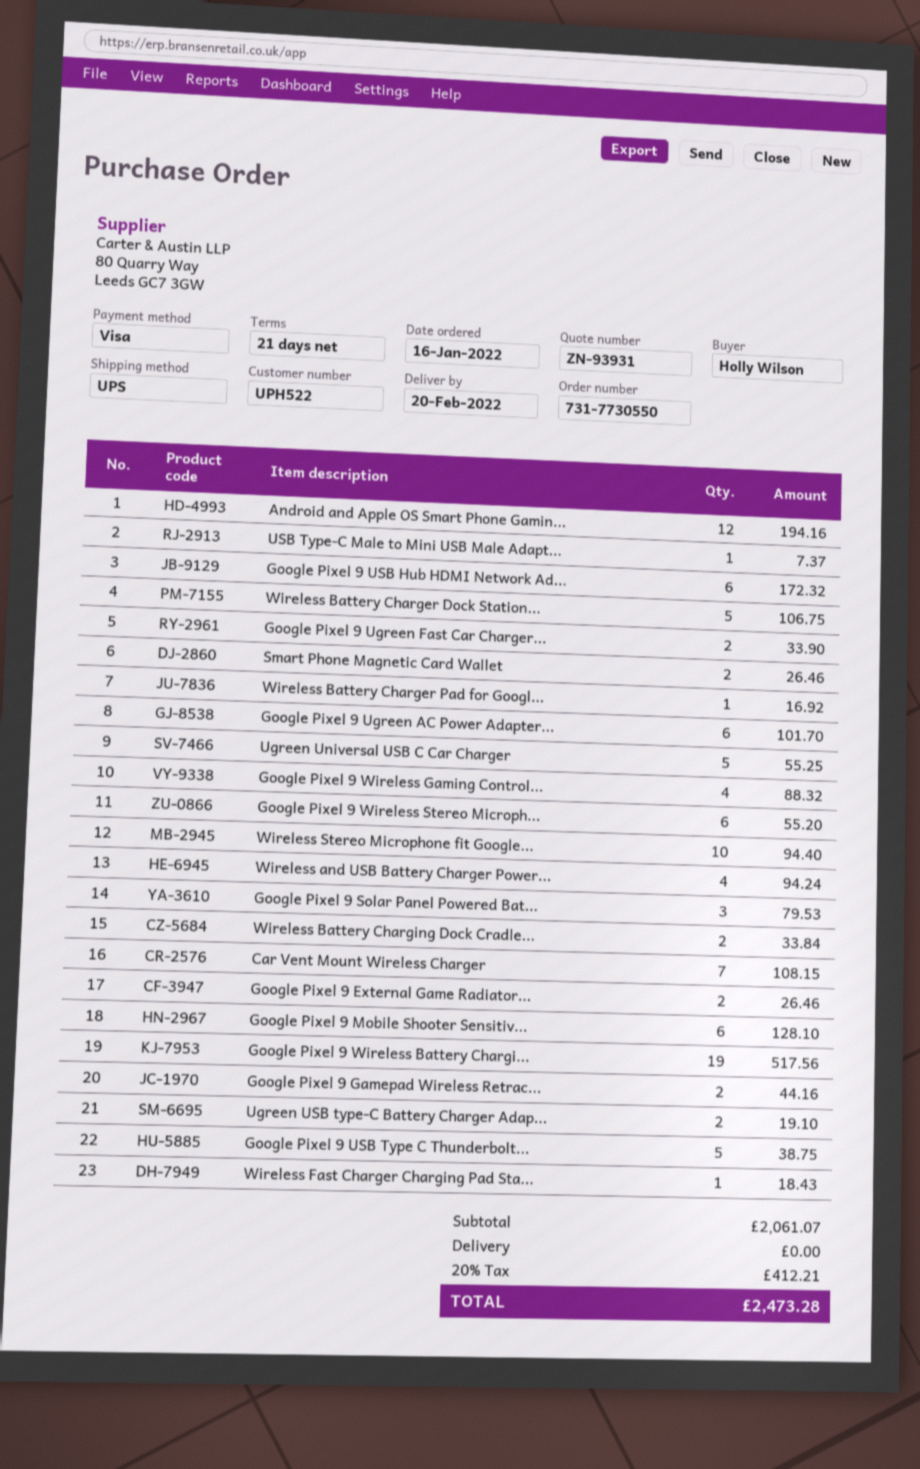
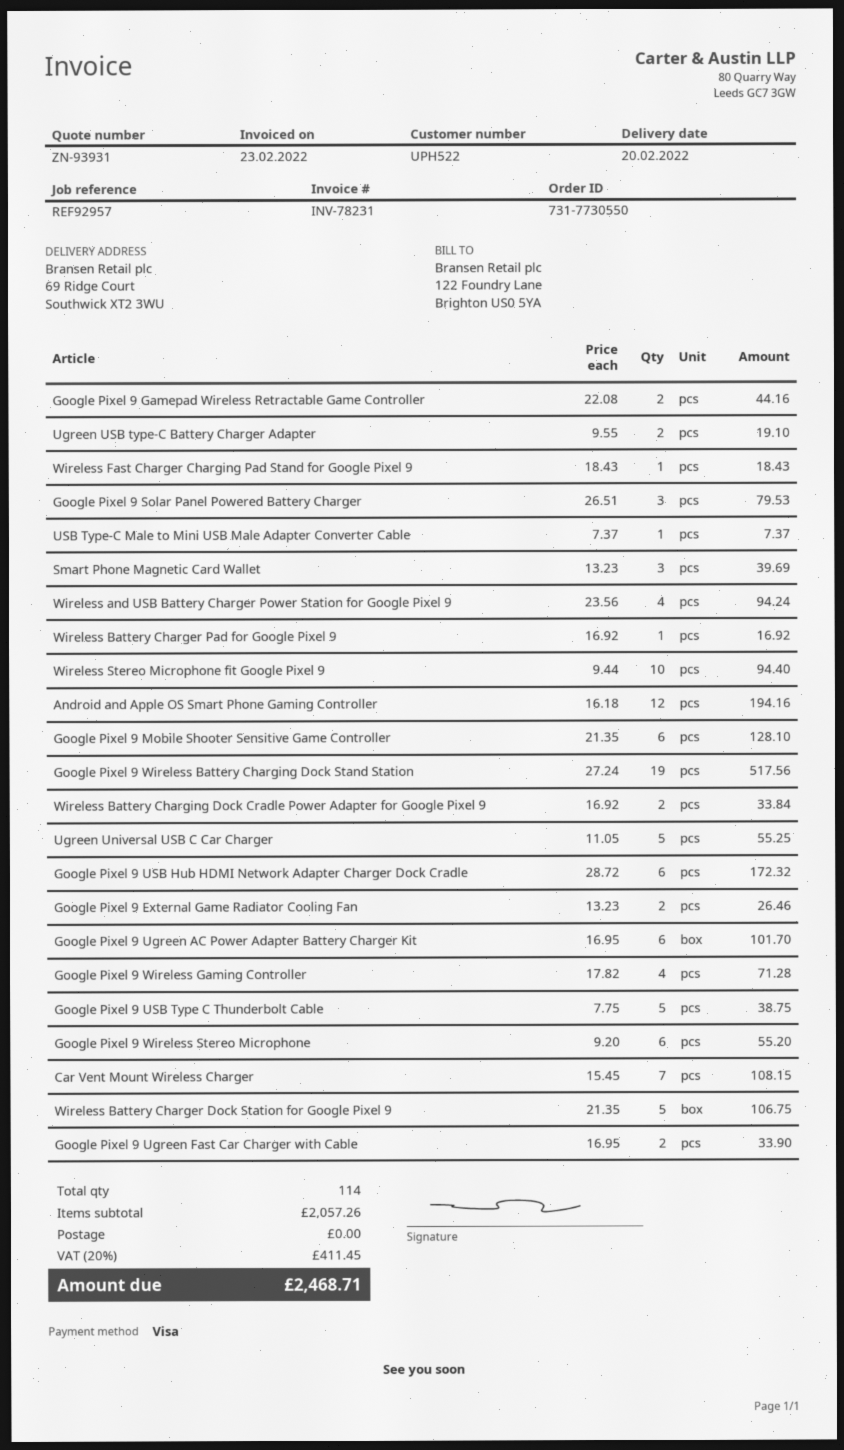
Smart Phone Magnetic Card Wallet: 2 for 26.46 -> 3 for 39.69
Google Pixel 9 Wireless Gaming Control...: 4 for 88.32 -> 4 for 71.28
subtotal: 2061.07 -> 2057.26
tax: 20% = 412.21 -> 20% = 411.45
total: 2473.28 -> 2468.71

